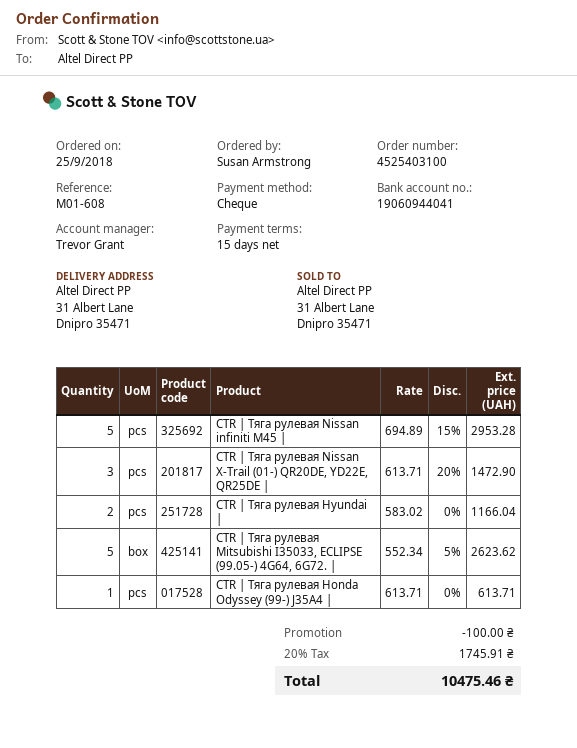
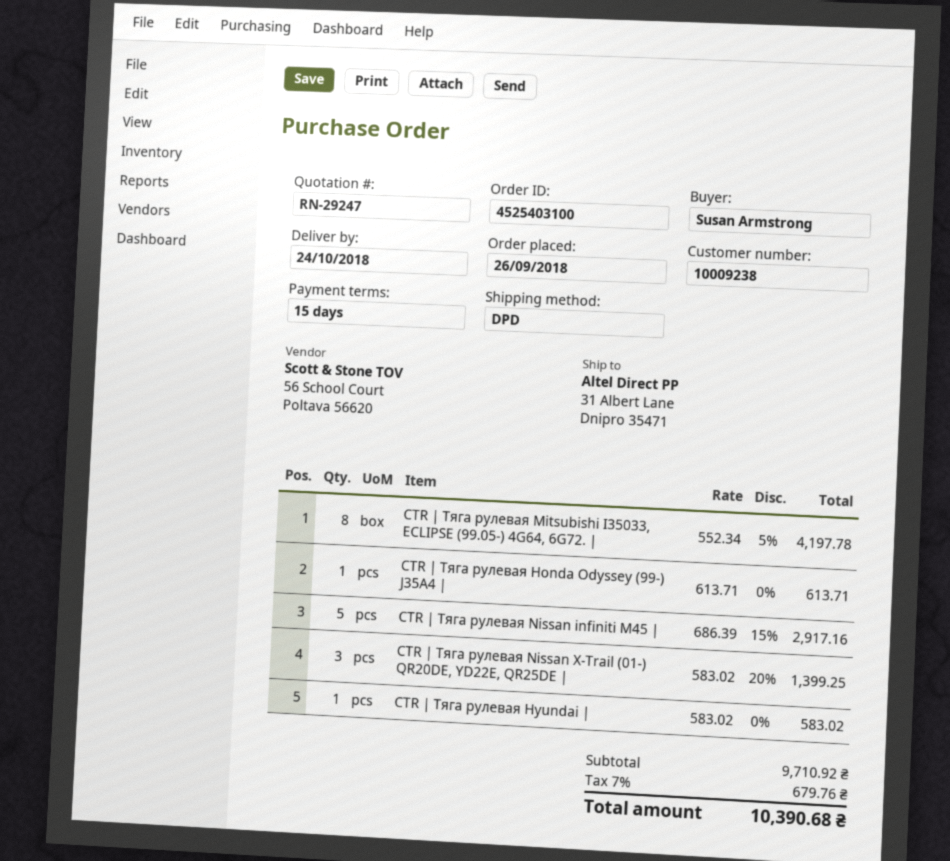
order date: 2018-09-25 -> 2018-09-26
CTR | Тяга рулевая Nissan infiniti M45 |: 5 x 694.89 - 15% = 2953.28 -> 5 x 686.39 - 15% = 2917.16
CTR | Тяга рулевая Nissan X-Trail (01-) QR20DE, YD22E, QR25DE |: 3 x 613.71 - 20% = 1472.90 -> 3 x 583.02 - 20% = 1399.25
CTR | Тяга рулевая Hyundai |: 2 x 583.02 = 1166.04 -> 1 x 583.02 = 583.02
CTR | Тяга рулевая Mitsubishi I35033, ECLIPSE (99.05-) 4G64, 6G72. |: 5 x 552.34 - 5% = 2623.62 -> 8 x 552.34 - 5% = 4197.78
discount: 100.00 -> none
tax: 20% = 1745.91 -> 7% = 679.76
total: 10475.46 -> 10390.68

